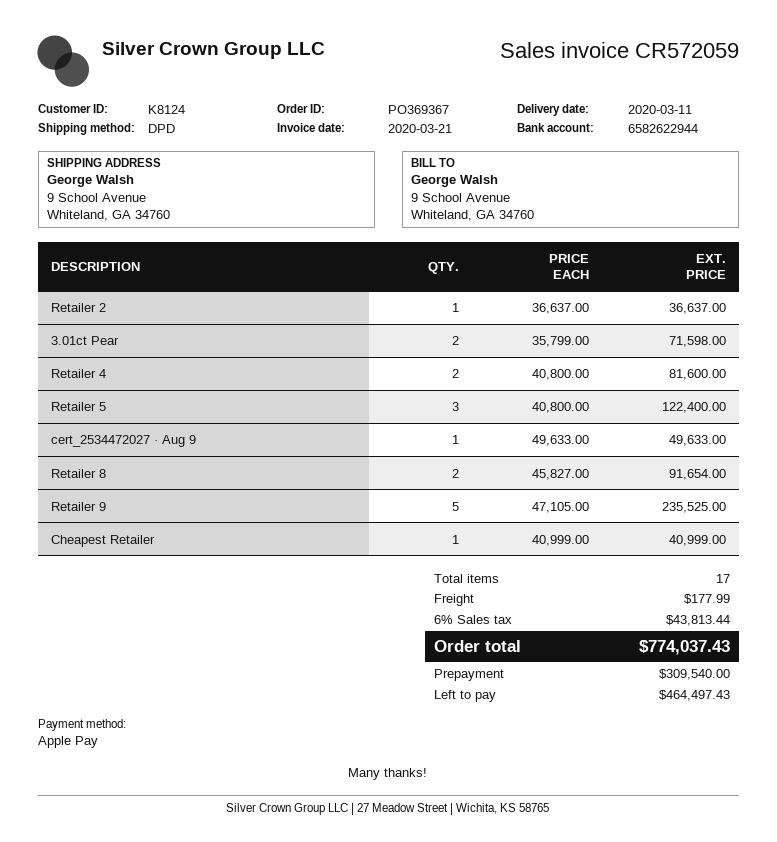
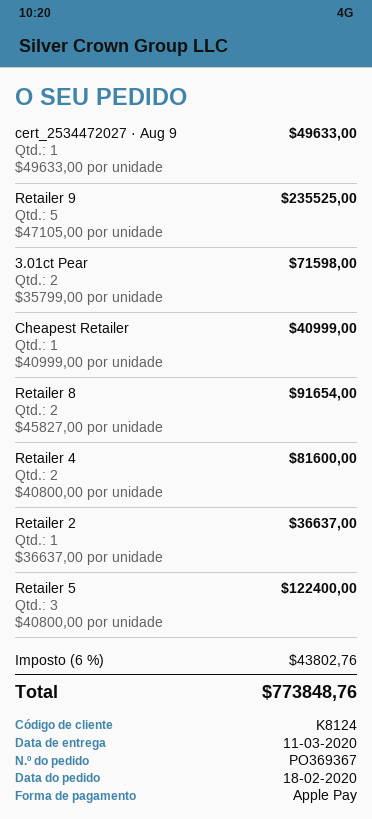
shipping: 177.99 -> none
tax: 6% = 43813.44 -> 6% = 43802.76
total: 774037.43 -> 773848.76

